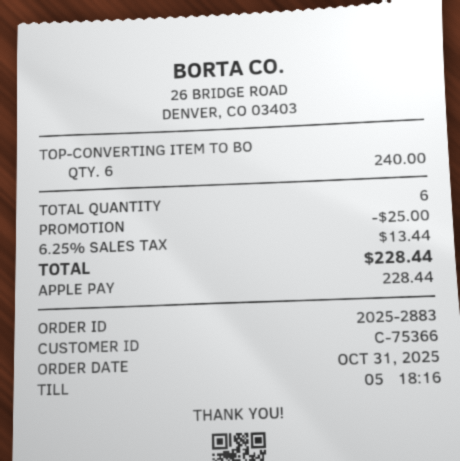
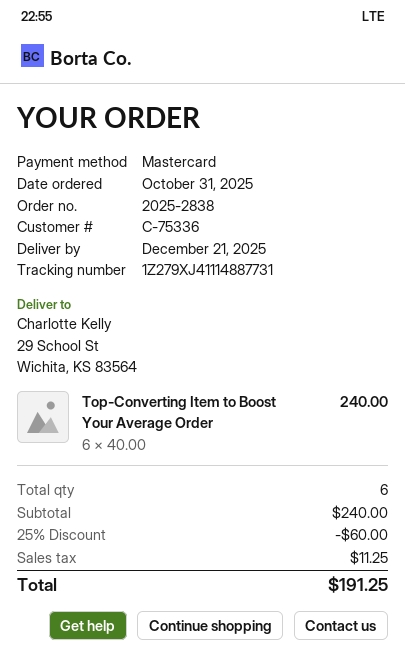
order number: 2025-2883 -> 2025-2838
customer number: C-75366 -> C-75336
payment method: Apple Pay -> Mastercard
discount: 25.00 -> 60.00
tax: 13.44 -> 11.25
total: 228.44 -> 191.25

